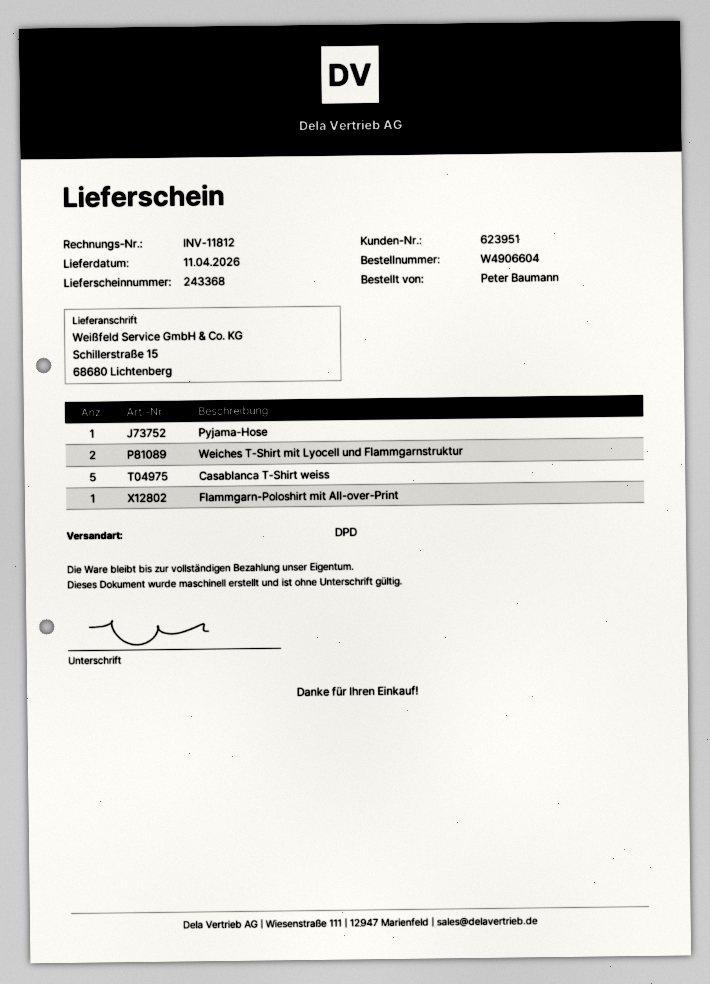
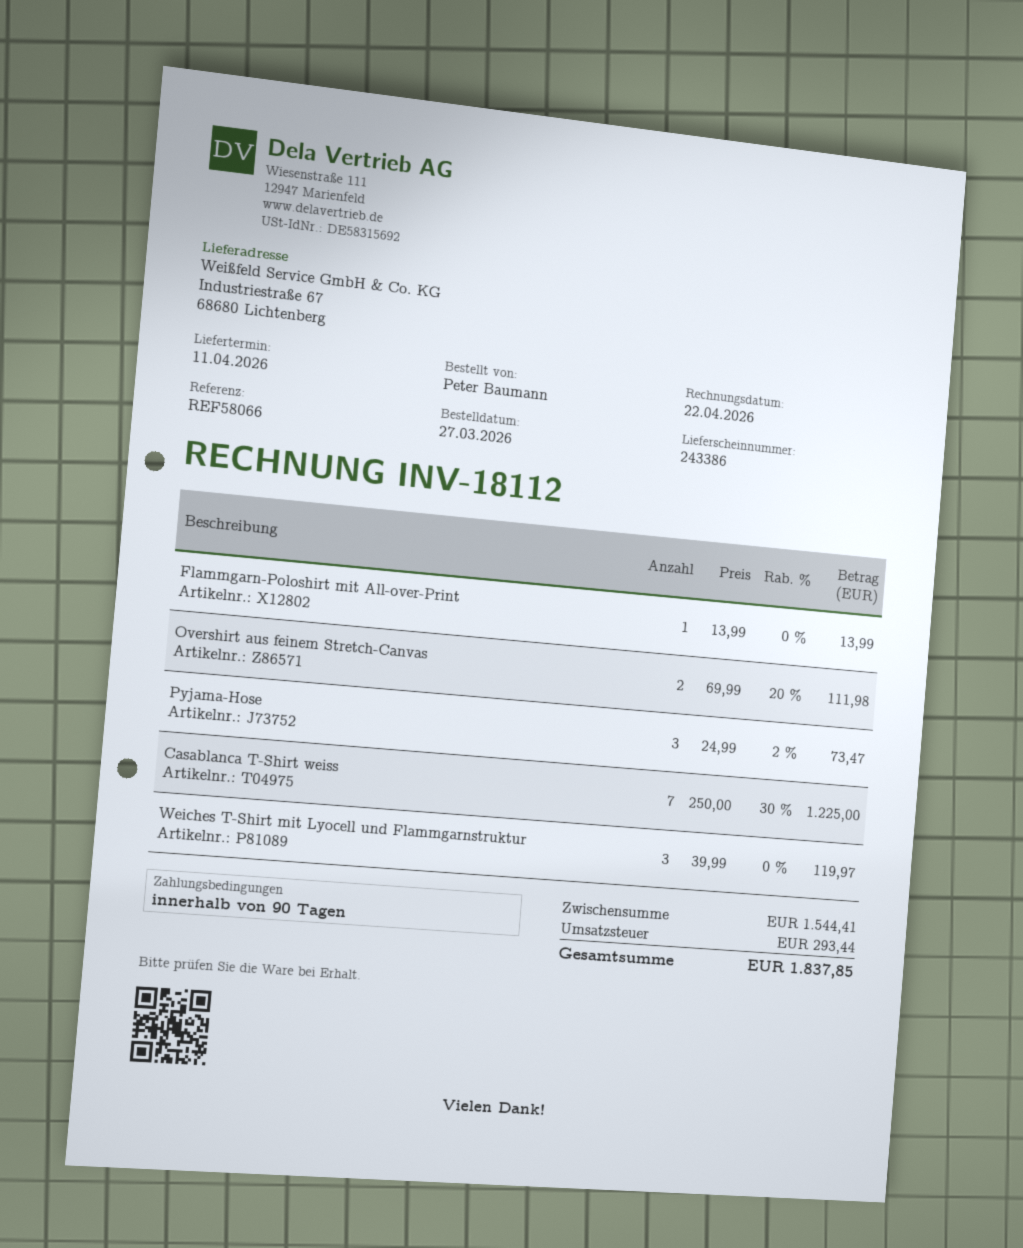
delivery note number: 243368 -> 243386
invoice number: INV-11812 -> INV-18112
ship to: Schillerstraße 15, 68680 Lichtenberg -> Industriestraße 67, 68680 Lichtenberg
Pyjama-Hose: 1 -> 3
Weiches T-Shirt mit Lyocell und Flammgarnstruktur: 2 -> 3
Casablanca T-Shirt weiss: 5 -> 7
Overshirt aus feinem Stretch-Canvas: none -> 2

